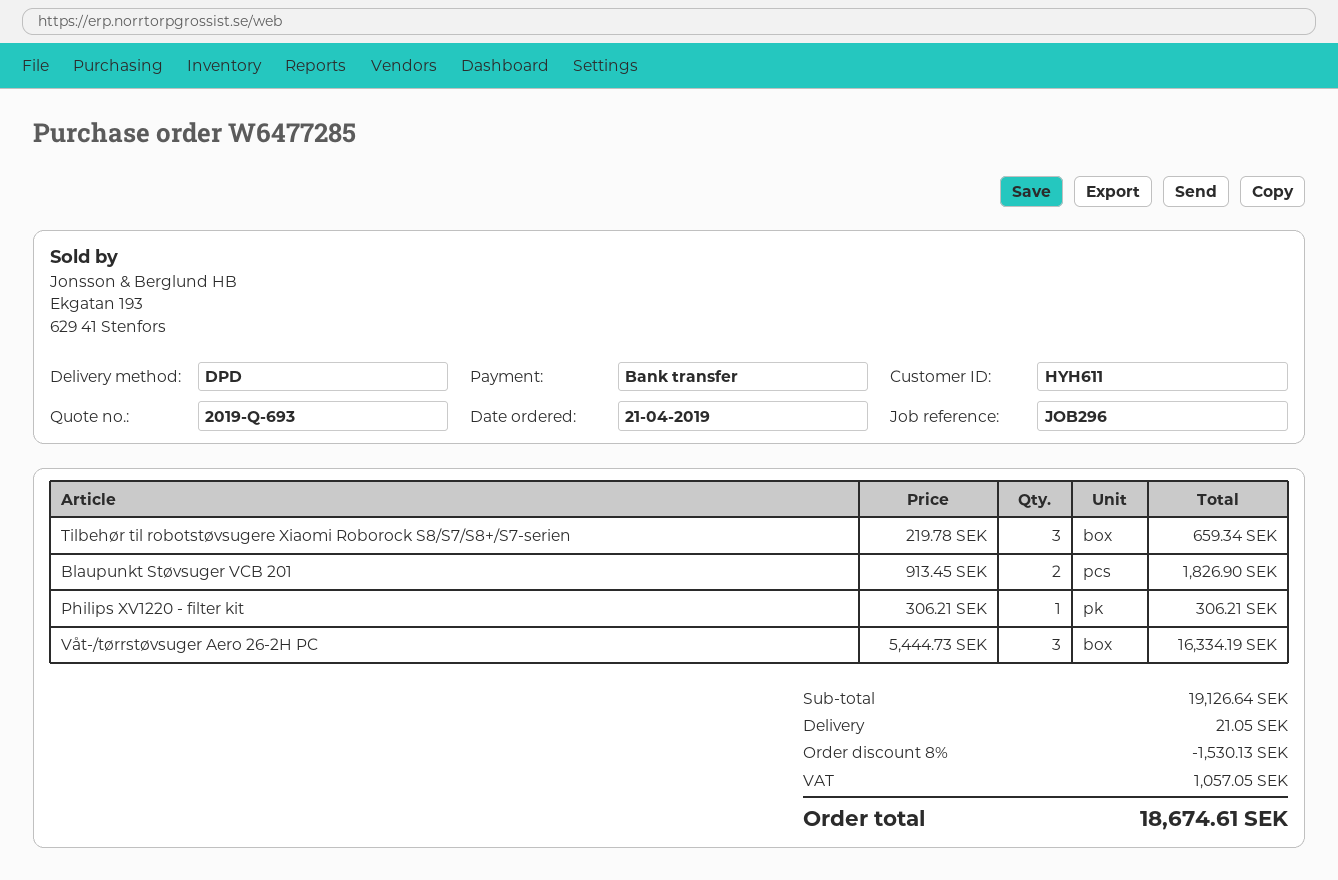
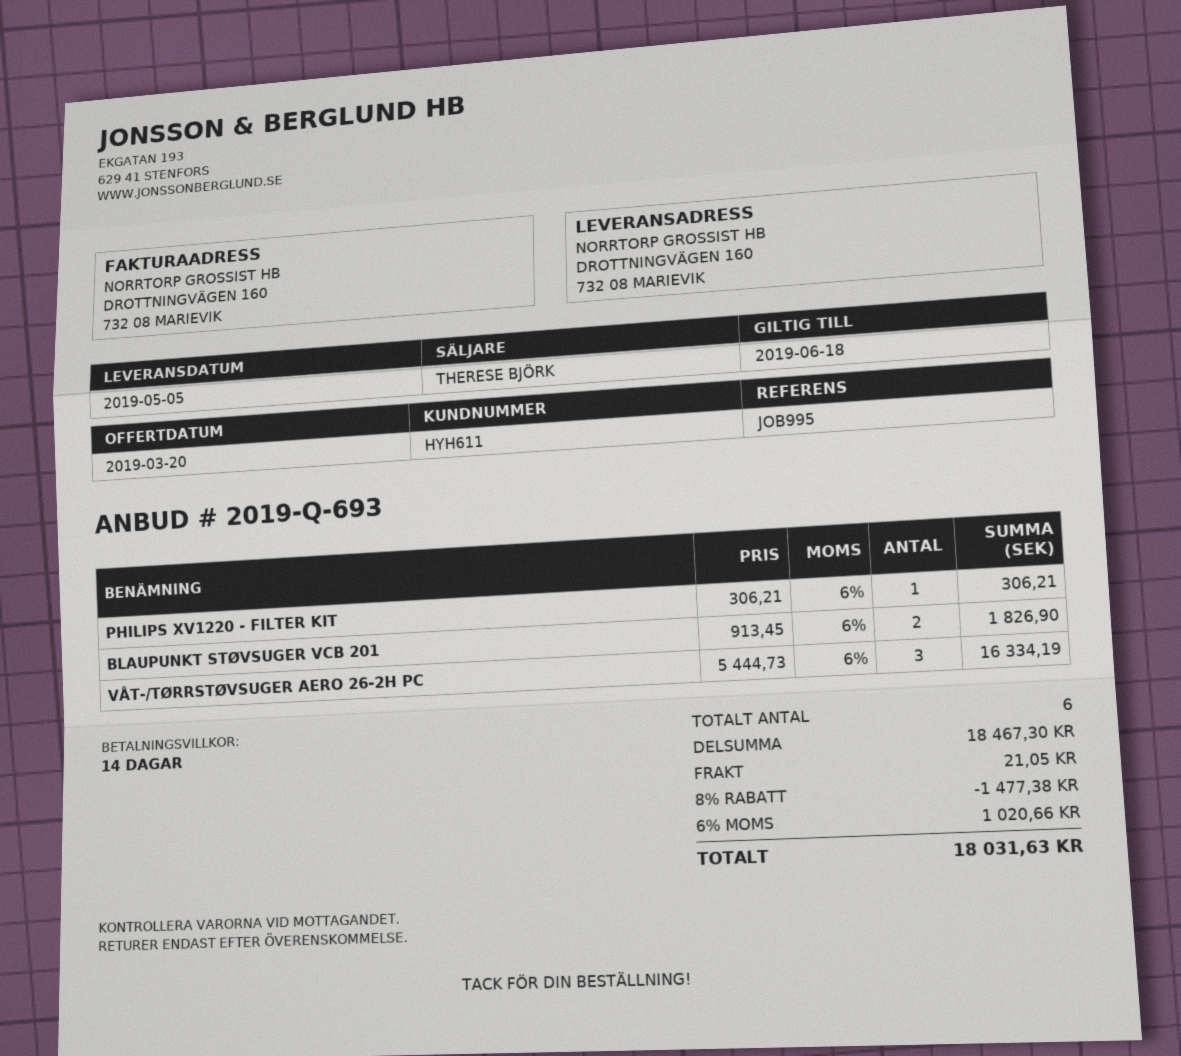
reference: JOB296 -> JOB995
Tilbehør til robotstøvsugere Xiaomi Roborock S8/S7/S8+/S7-serien: 3 x 219.78 = 659.34 -> none
subtotal: 19126.64 -> 18467.30
discount: 8% = 1530.13 -> 8% = 1477.38
tax: 1057.05 -> 1020.66
total: 18674.61 -> 18031.63

